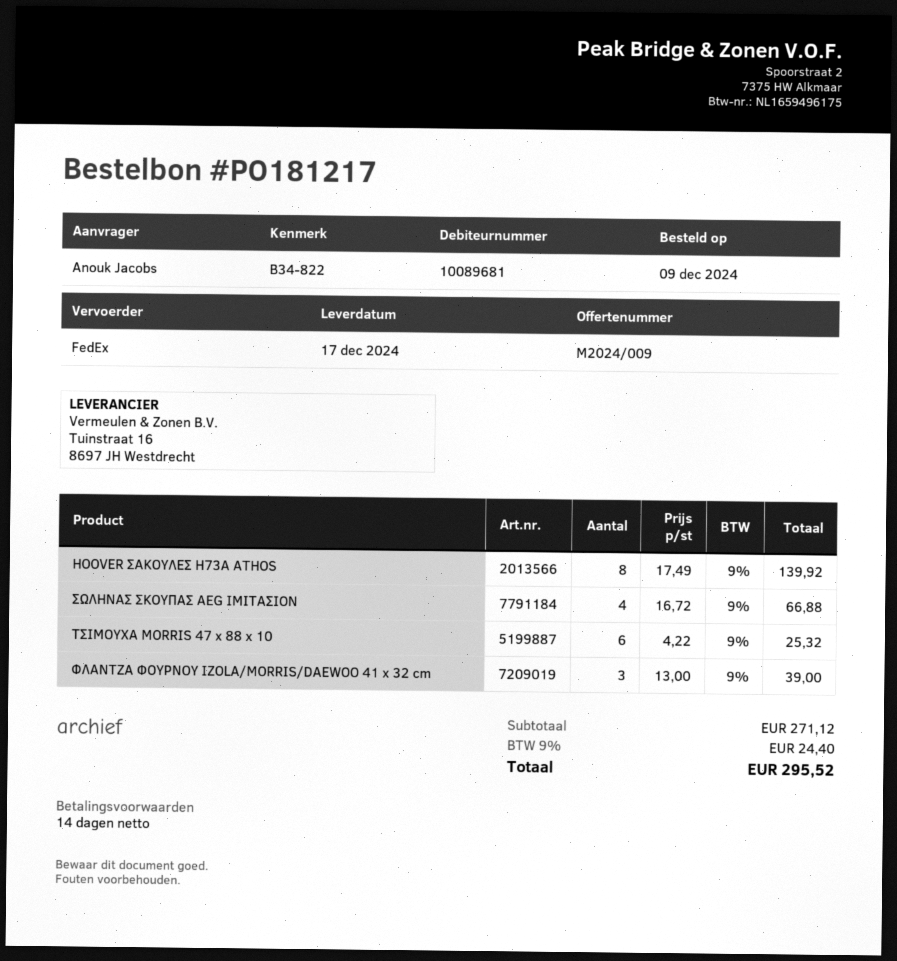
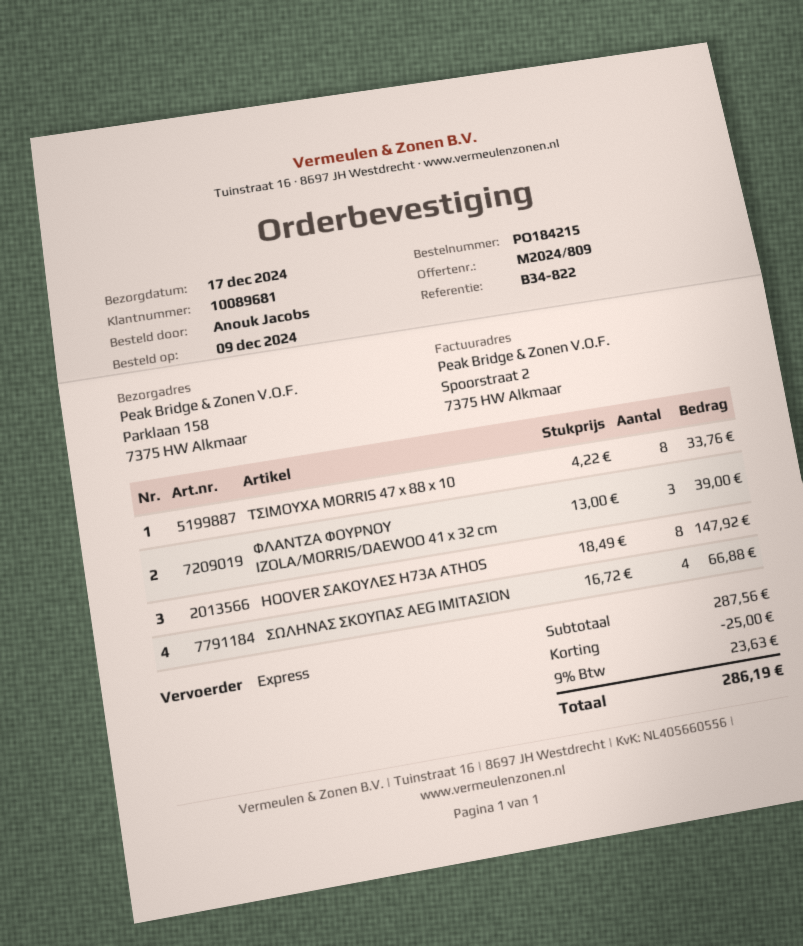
quote number: M2024/009 -> M2024/809
order number: PO181217 -> PO184215
shipping method: FedEx -> express
HOOVER ΣΑΚΟΥΛΕΣ H73A ATHOS: 8 x 17.49 = 139.92 -> 8 x 18.49 = 147.92
ΤΣΙΜΟΥΧΑ ΜΟRRIS 47 x 88 x 10: 6 x 4.22 = 25.32 -> 8 x 4.22 = 33.76
subtotal: 271.12 -> 287.56
discount: none -> 25.00
tax: 9% = 24.40 -> 9% = 23.63
total: 295.52 -> 286.19

